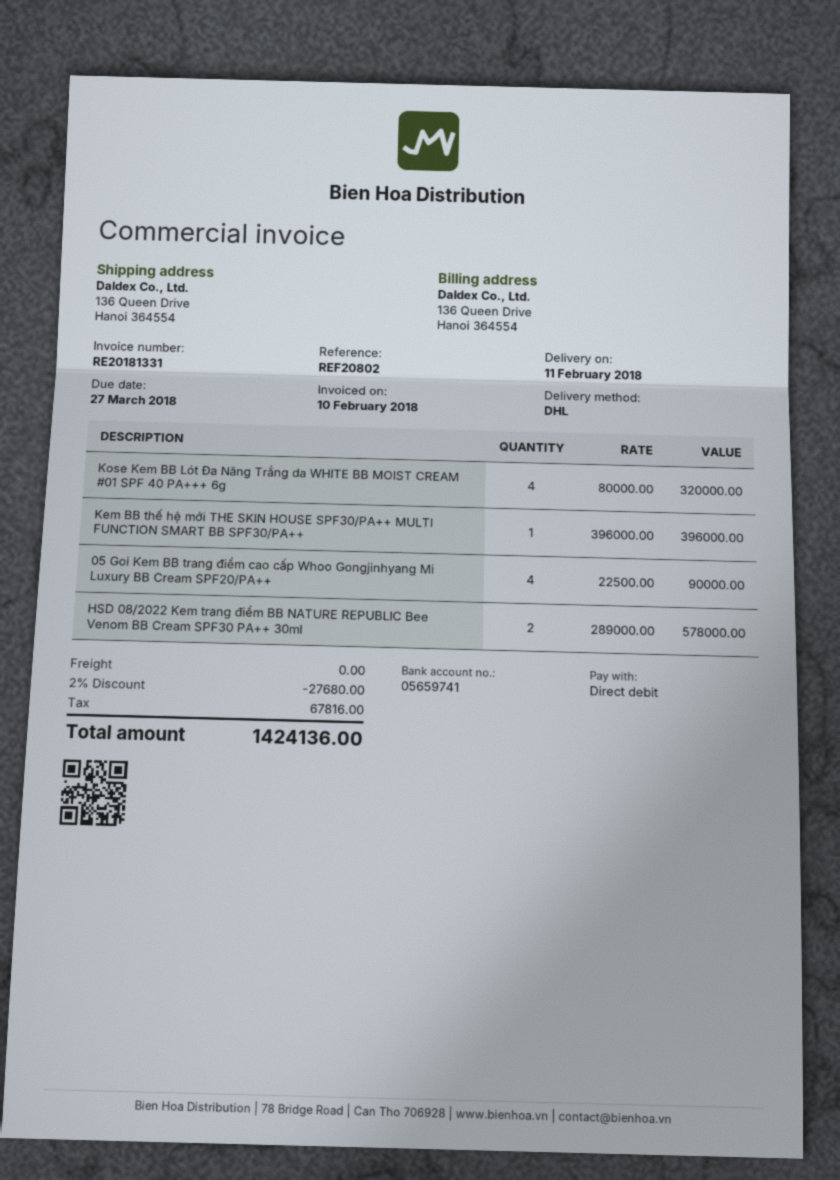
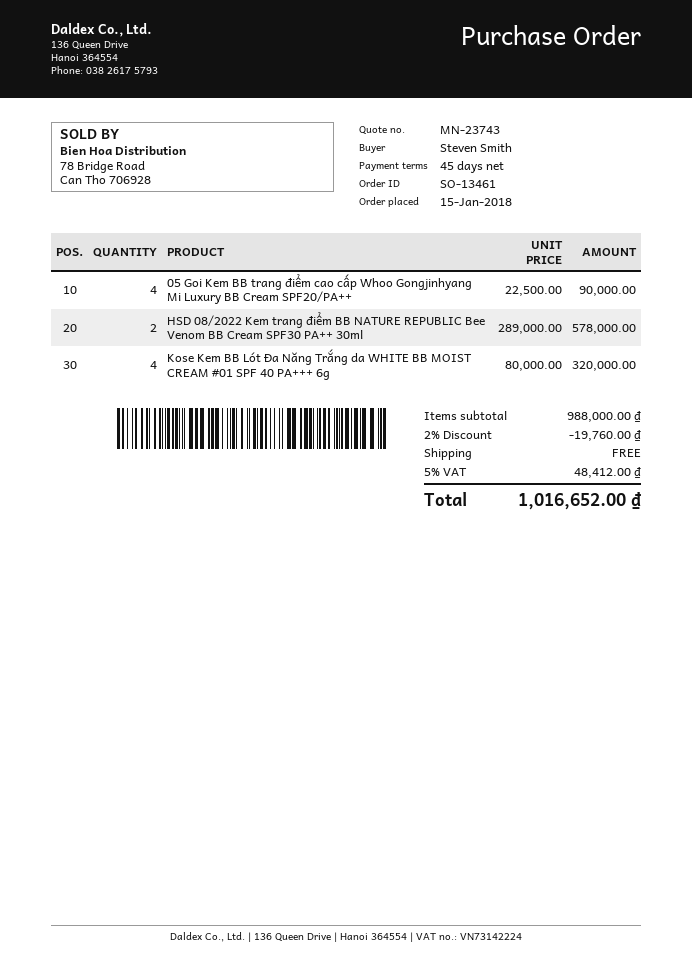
Kem BB thế hệ mới THE SKIN HOUSE SPF30/PA++ MULTI FUNCTION SMART BB SPF30/PA++: 1 x 396000.00 = 396000.00 -> none
discount: 2% = 27680.00 -> 2% = 19760.00
tax: 67816.00 -> 48412.00
total: 1424136.00 -> 1016652.00

